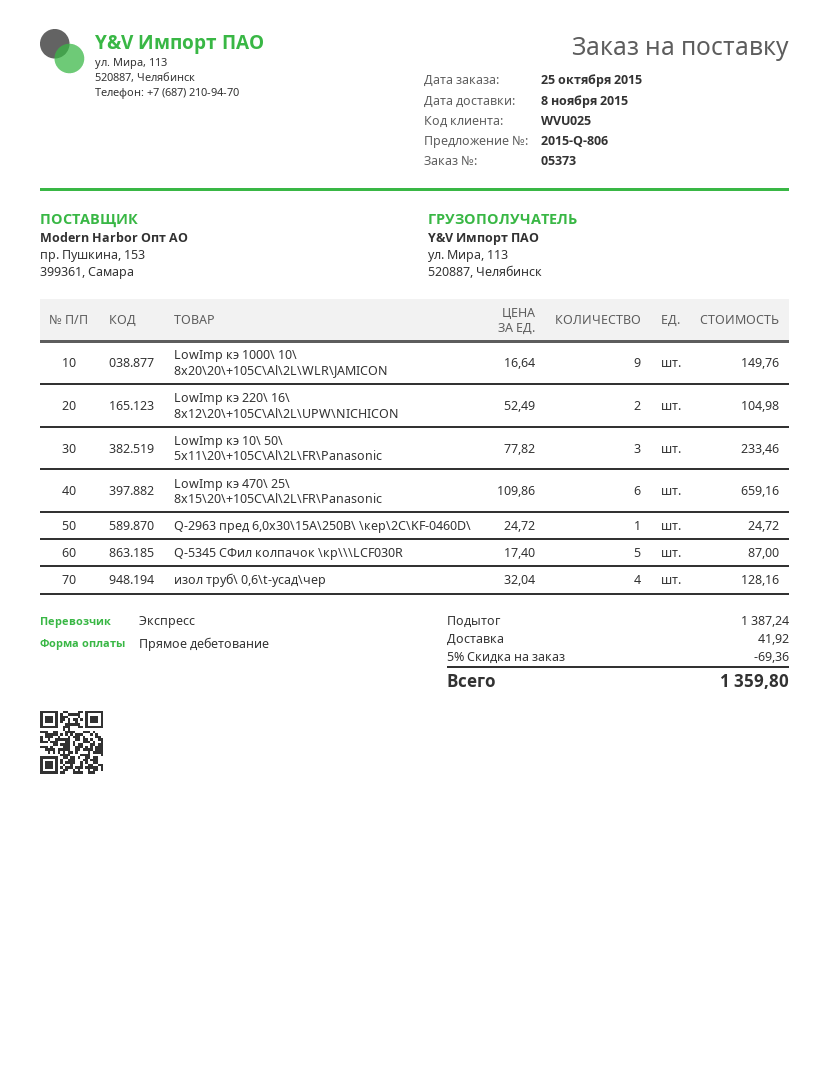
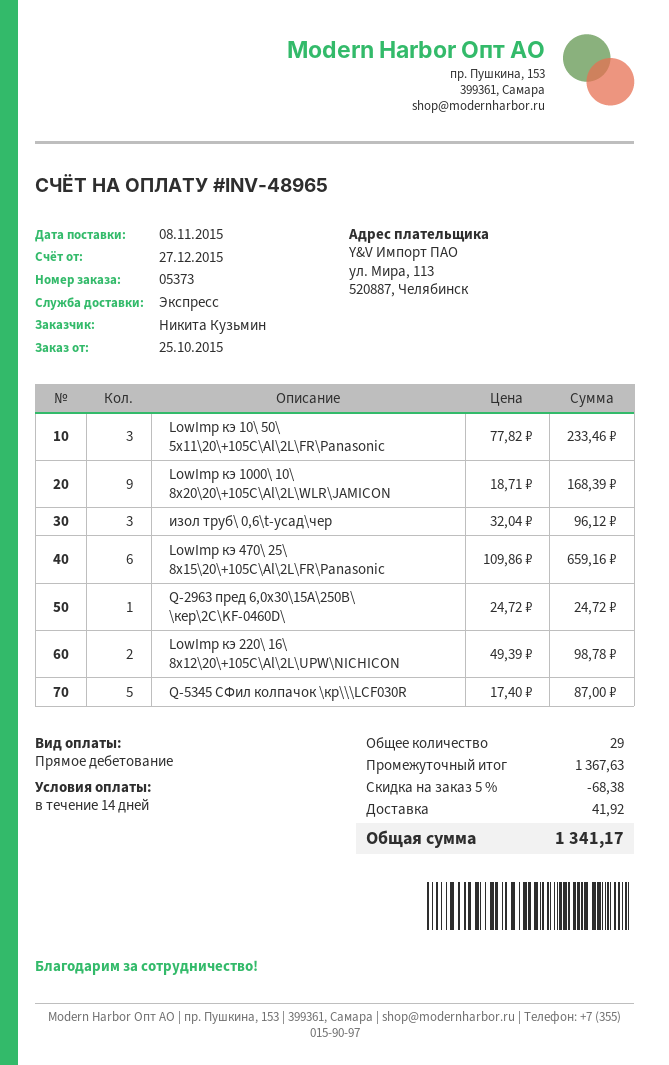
LowImp кэ 1000\ 10\ 8x20\20\+105C\Al\2L\WLR\JAMICON: 9 x 16.64 = 149.76 -> 9 x 18.71 = 168.39
LowImp кэ 220\ 16\ 8x12\20\+105C\Al\2L\UPW\NICHICON: 2 x 52.49 = 104.98 -> 2 x 49.39 = 98.78
изол труб\ 0,6\t-усад\чер: 4 x 32.04 = 128.16 -> 3 x 32.04 = 96.12
subtotal: 1387.24 -> 1367.63
discount: 5% = 69.36 -> 5% = 68.38
total: 1359.80 -> 1341.17

